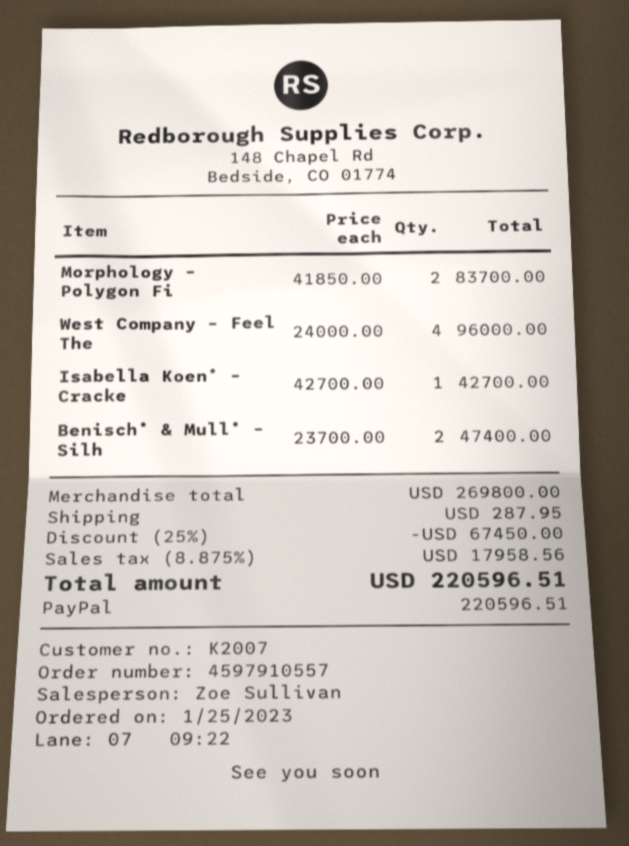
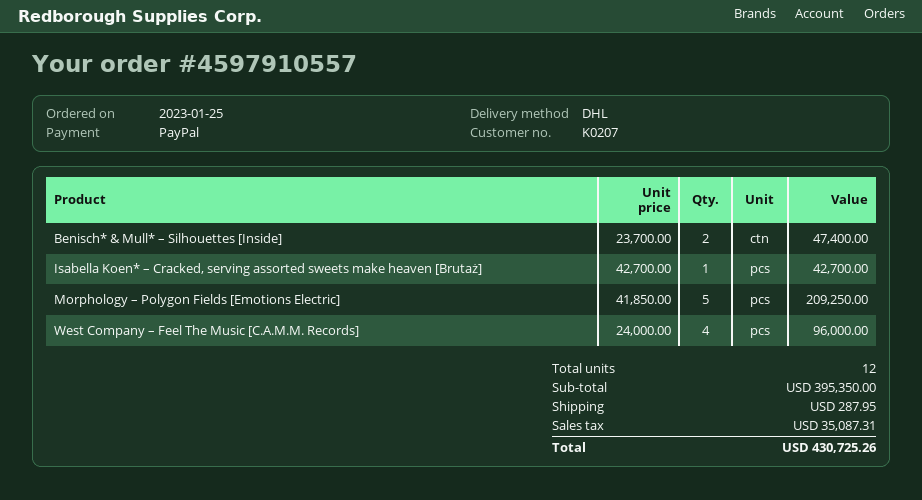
customer number: K2007 -> K0207
Morphology – Polygon Fi: 2 x 41850.00 = 83700.00 -> 5 x 41850.00 = 209250.00
subtotal: 269800.00 -> 395350.00
discount: 25% = 67450.00 -> none
tax: 17958.56 -> 35087.31
total: 220596.51 -> 430725.26

